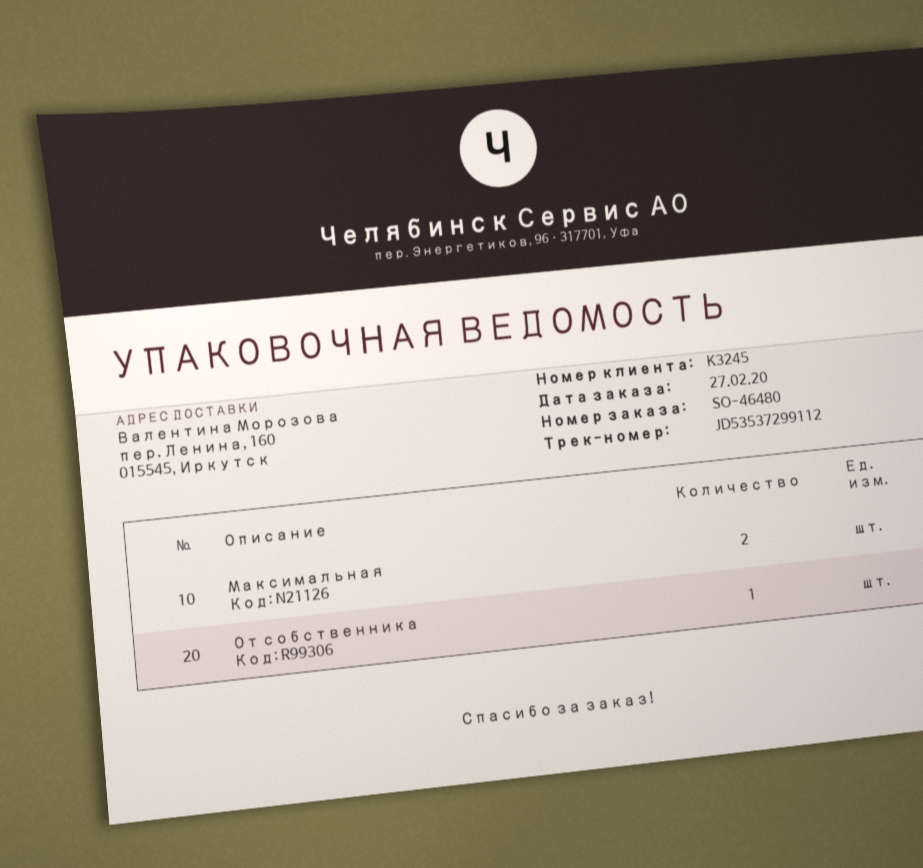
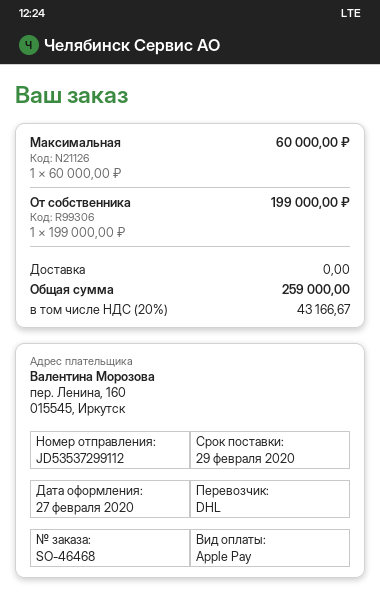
order number: SO-46480 -> SO-46468
Максимальная: 2 -> 1

